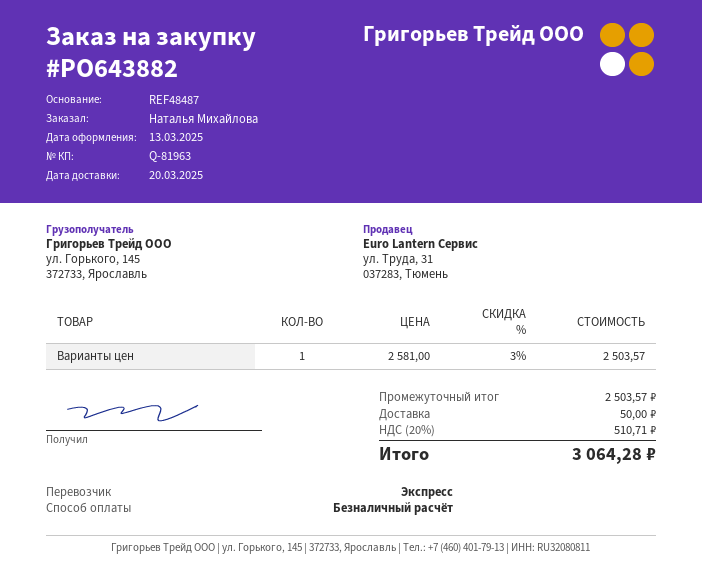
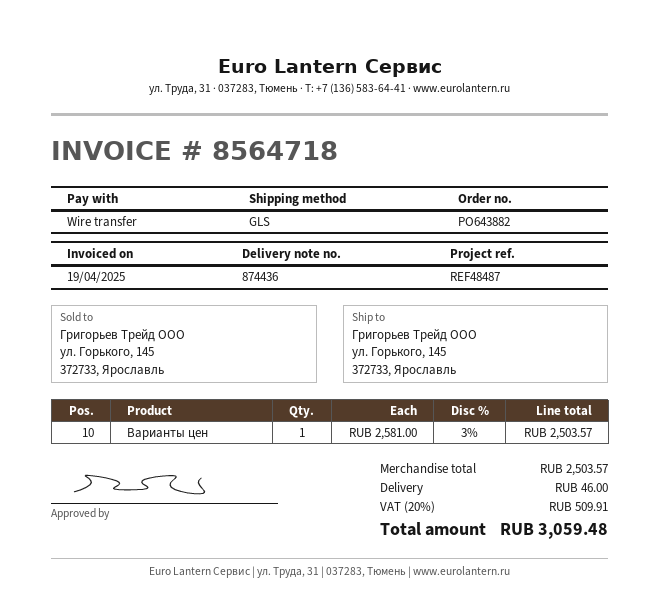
shipping method: express -> GLS
shipping: 50.00 -> 46.00
tax: 20% = 510.71 -> 20% = 509.91
total: 3064.28 -> 3059.48

